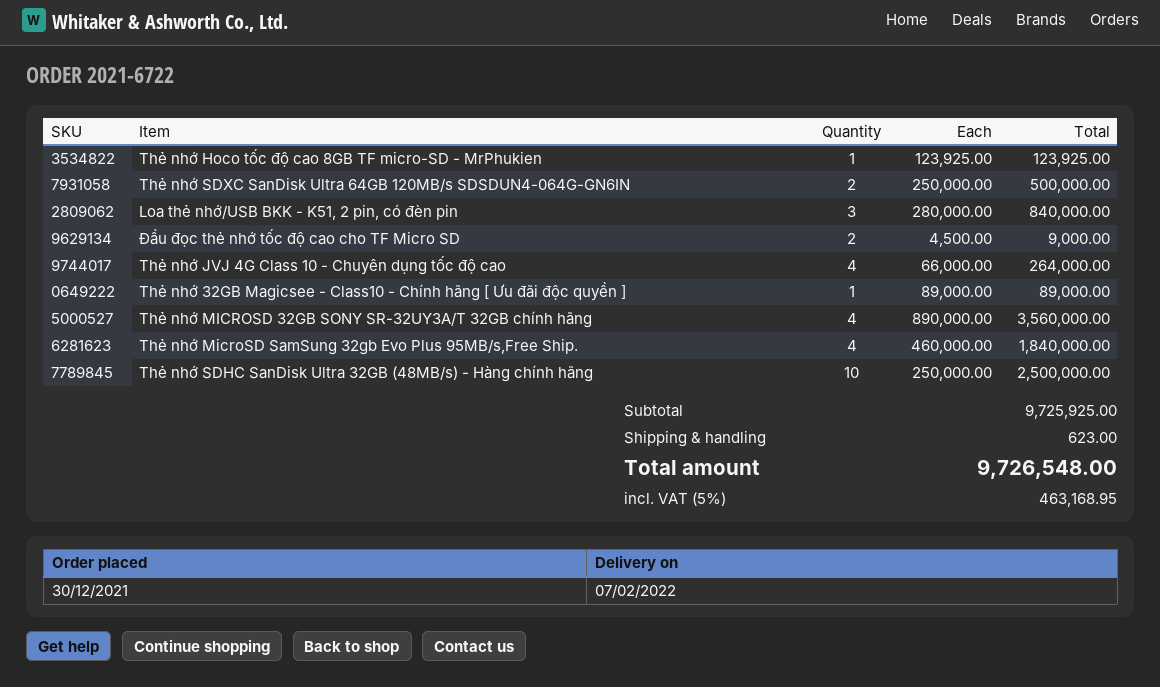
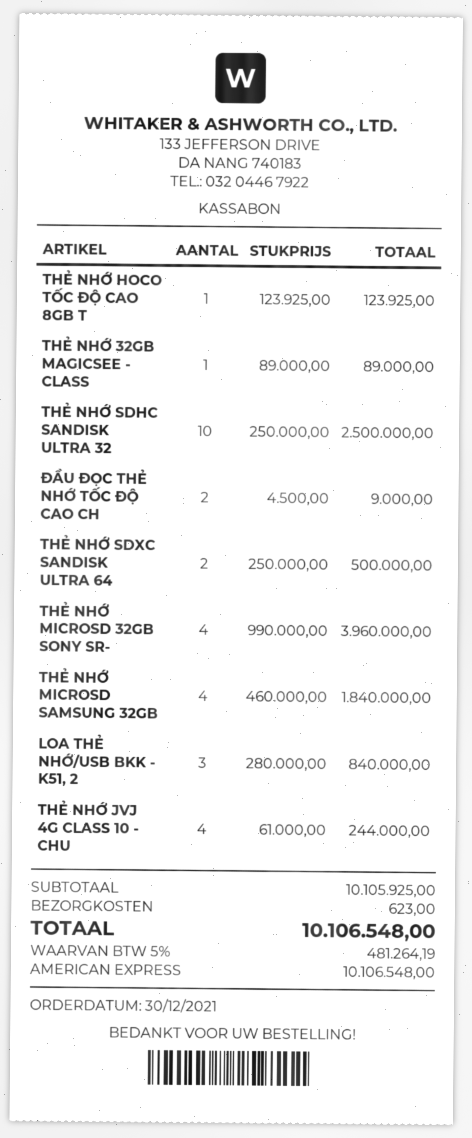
Thẻ nhớ JVJ 4G Class 10 - Chuyên dụng tốc độ cao: 4 x 66000.00 = 264000.00 -> 4 x 61000.00 = 244000.00
Thẻ nhớ MICROSD 32GB SONY SR-32UY3A/T 32GB chính hãng: 4 x 890000.00 = 3560000.00 -> 4 x 990000.00 = 3960000.00
subtotal: 9725925.00 -> 10105925.00
tax: 5% = 463168.95 -> 5% = 481264.19
total: 9726548.00 -> 10106548.00

